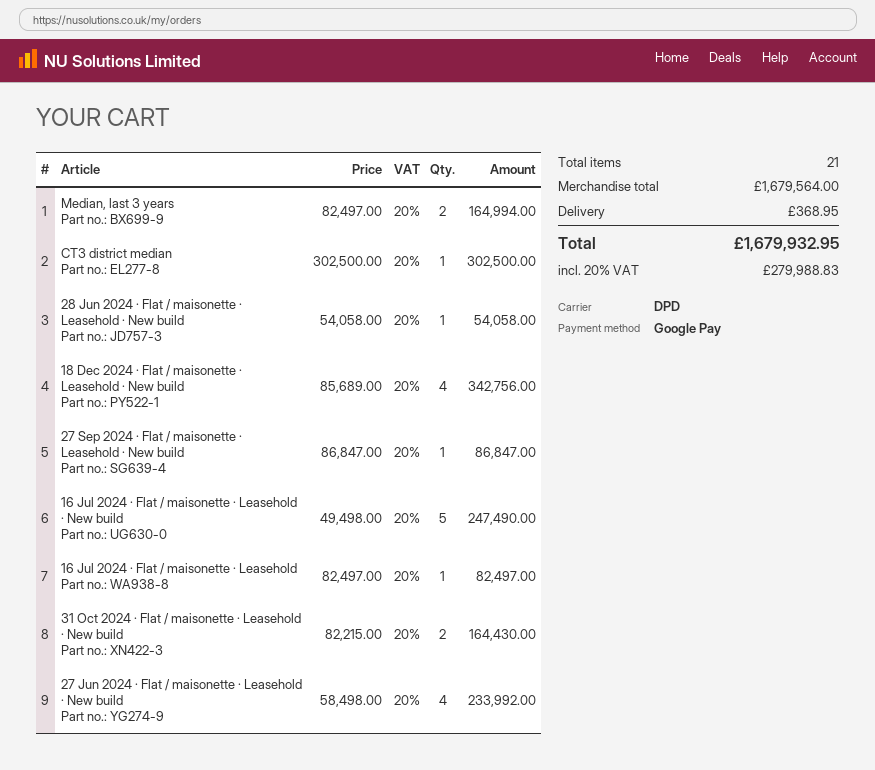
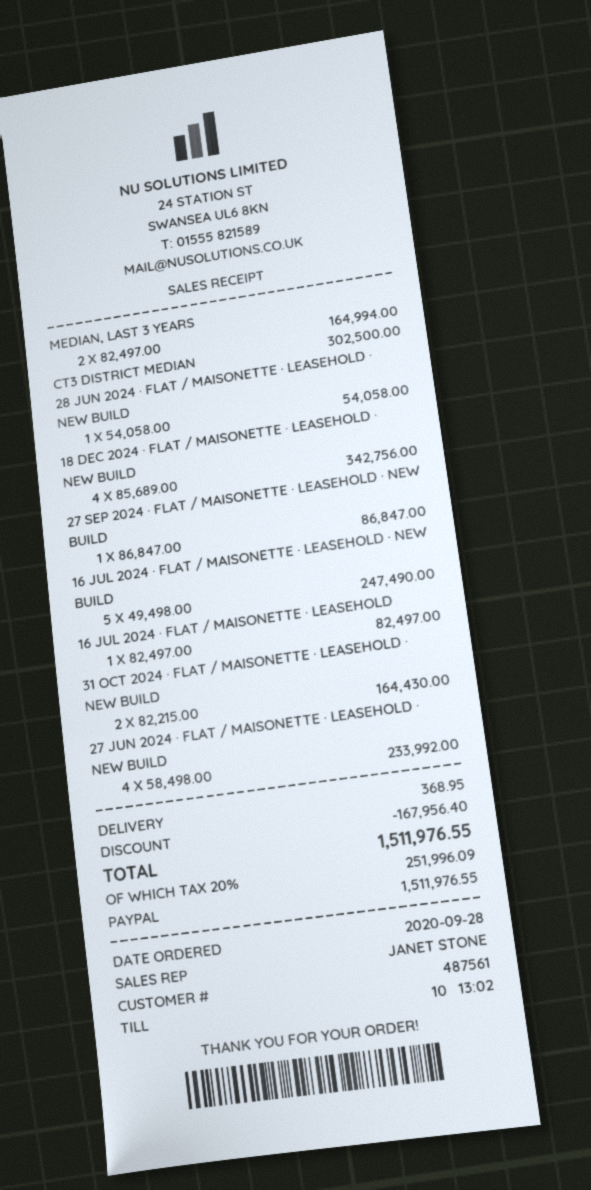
payment method: Google Pay -> PayPal
discount: none -> 167956.40
tax: 20% = 279988.83 -> 20% = 251996.09
total: 1679932.95 -> 1511976.55

